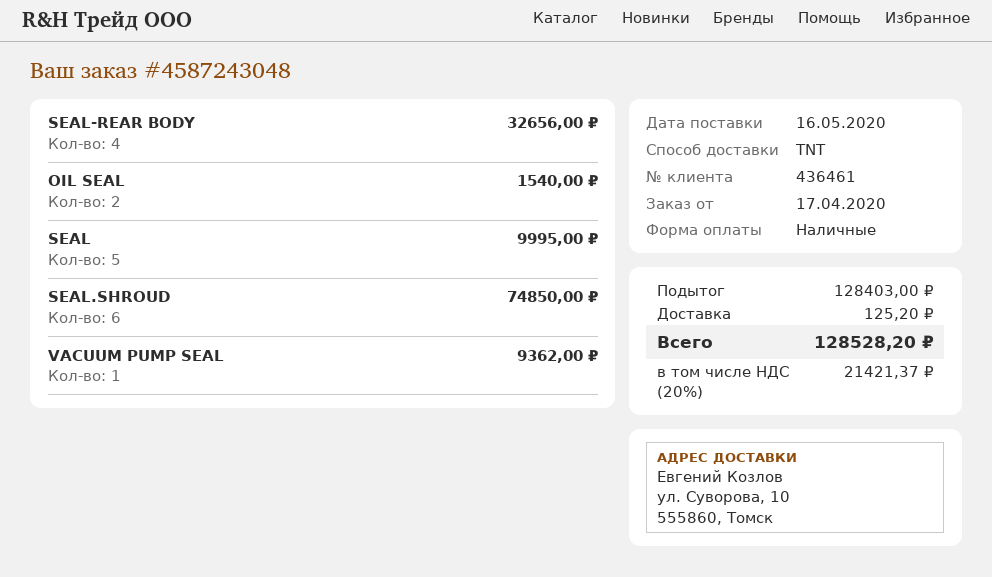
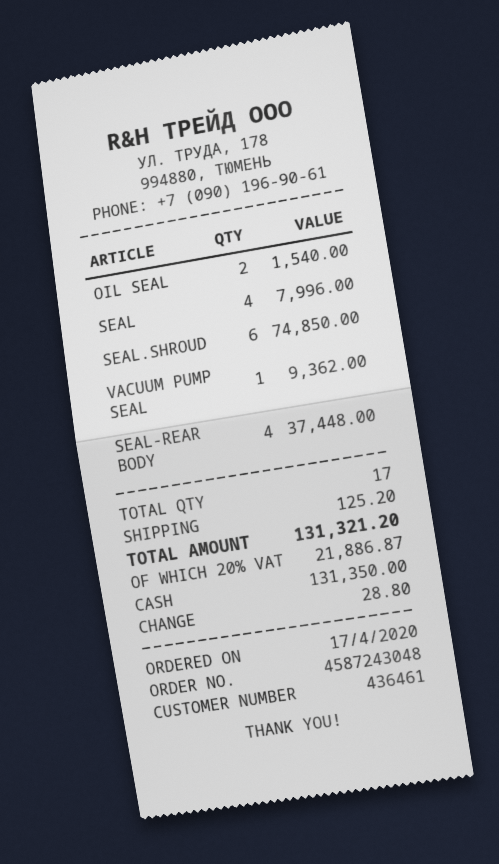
SEAL-REAR BODY: 4 for 32656.00 -> 4 for 37448.00
SEAL: 5 for 9995.00 -> 4 for 7996.00
tax: 20% = 21421.37 -> 20% = 21886.87
total: 128528.20 -> 131321.20

